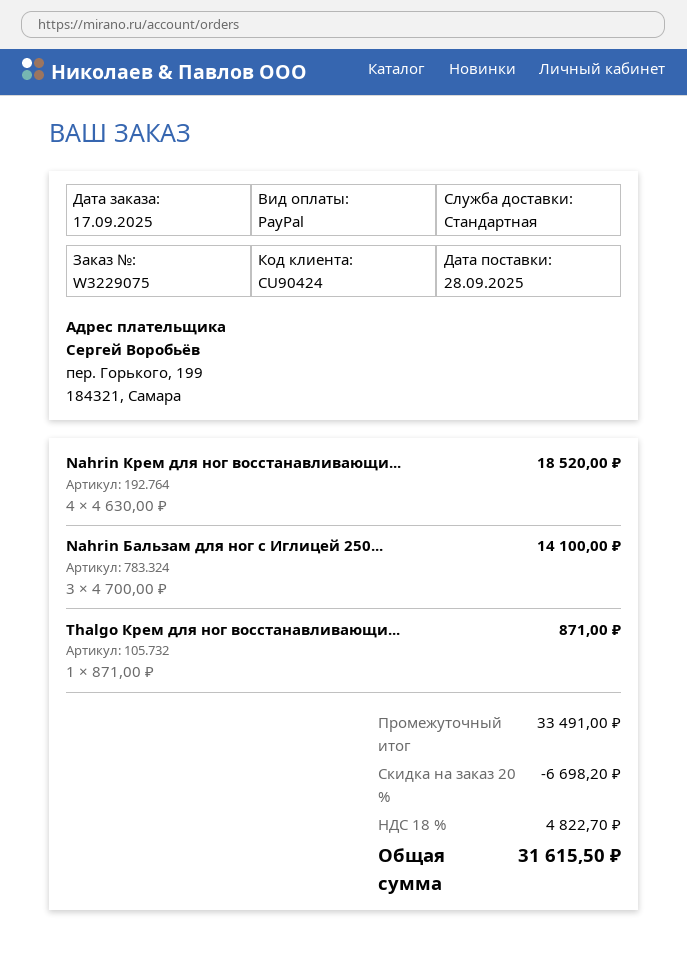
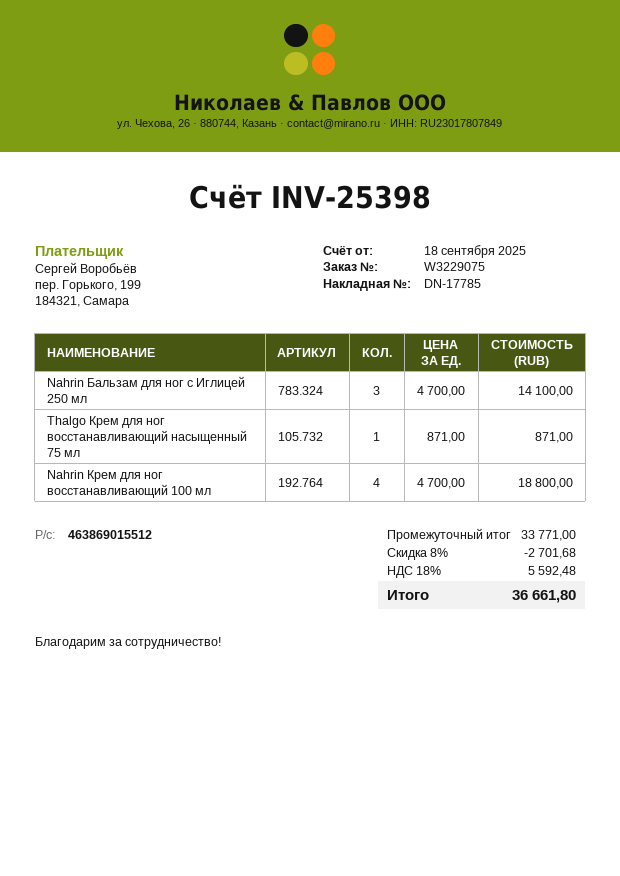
Nahrin Крем для ног восстанавливающи...: 4 x 4630.00 = 18520.00 -> 4 x 4700.00 = 18800.00
subtotal: 33491.00 -> 33771.00
discount: 20% = 6698.20 -> 8% = 2701.68
tax: 18% = 4822.70 -> 18% = 5592.48
total: 31615.50 -> 36661.80

